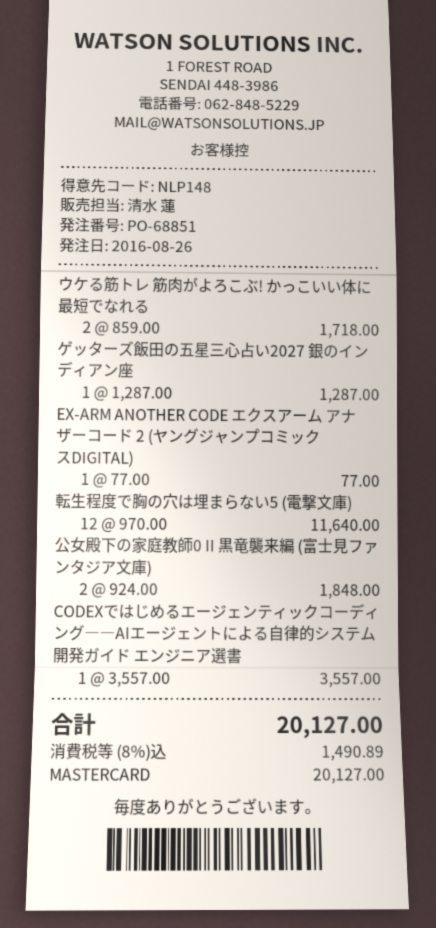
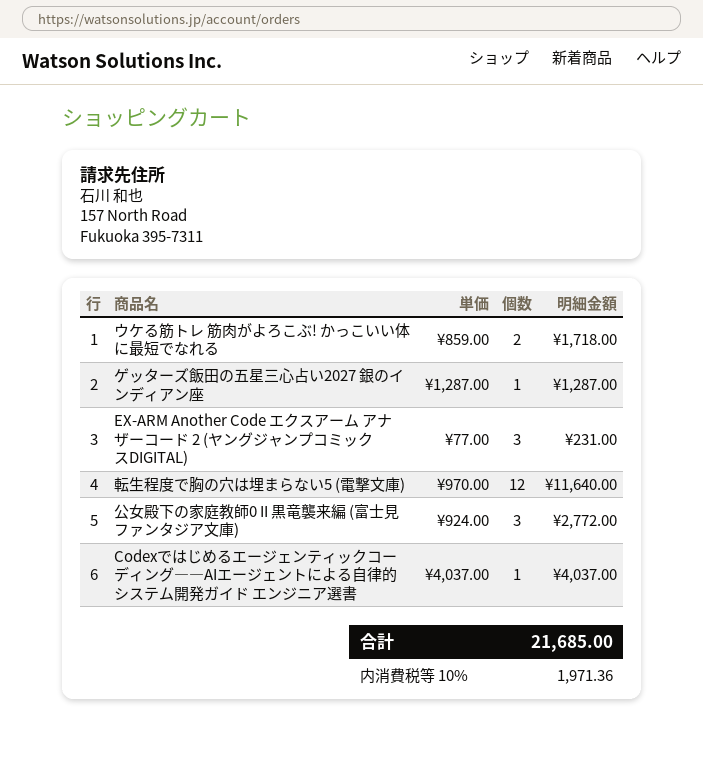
EX-ARM ANOTHER CODE エクスアーム アナザーコード 2 (ヤングジャンプコミックスDIGITAL): 1 x 77.00 = 77.00 -> 3 x 77.00 = 231.00
公女殿下の家庭教師0 II 黒竜襲来編 (富士見ファンタジア文庫): 2 x 924.00 = 1848.00 -> 3 x 924.00 = 2772.00
CODEXではじめるエージェンティックコーディング――AIエージェントによる自律的システム開発ガイド エンジニア選書: 1 x 3557.00 = 3557.00 -> 1 x 4037.00 = 4037.00
tax: 8% = 1490.89 -> 10% = 1971.36
total: 20127.00 -> 21685.00

